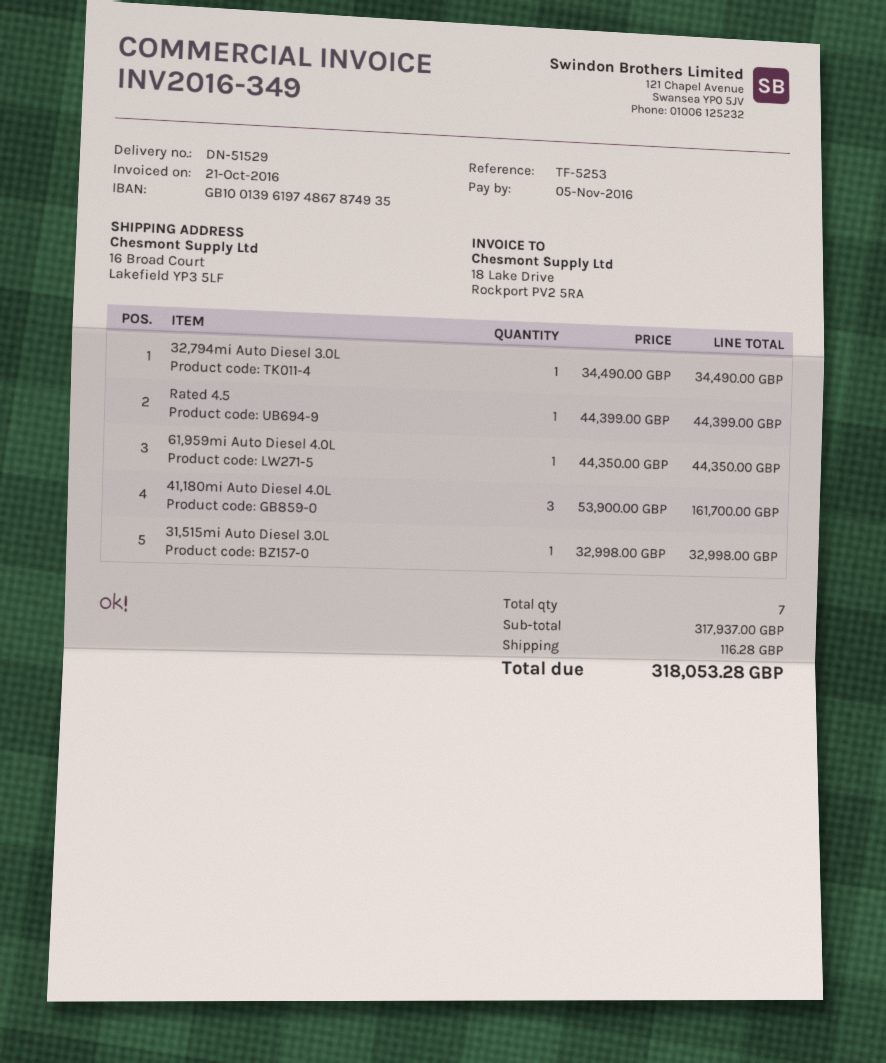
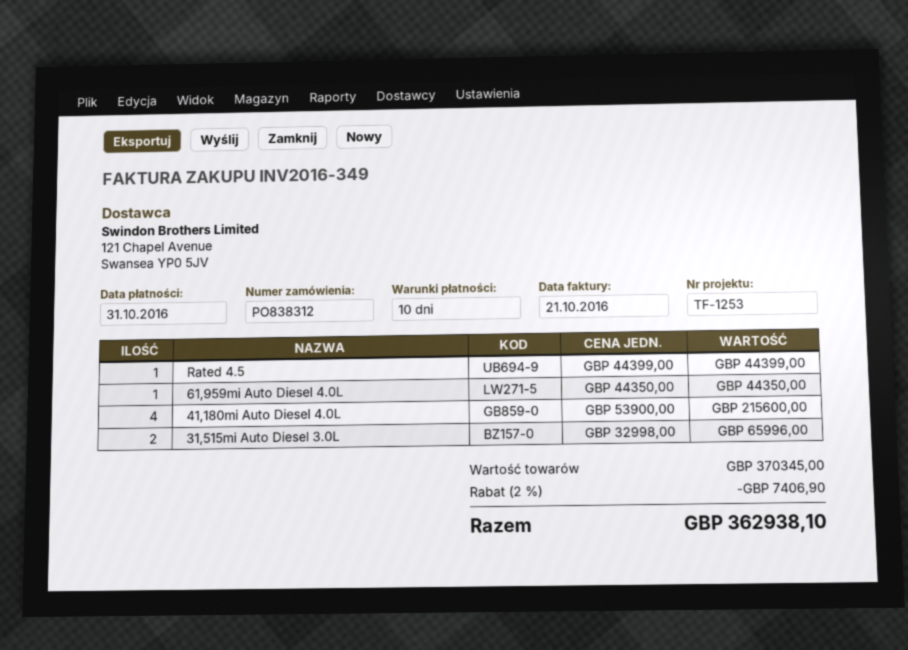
due date: 2016-11-05 -> 2016-10-31
reference: TF-5253 -> TF-1253
32,794mi Auto Diesel 3.0L: 1 x 34490.00 = 34490.00 -> none
41,180mi Auto Diesel 4.0L: 3 x 53900.00 = 161700.00 -> 4 x 53900.00 = 215600.00
31,515mi Auto Diesel 3.0L: 1 x 32998.00 = 32998.00 -> 2 x 32998.00 = 65996.00
subtotal: 317937.00 -> 370345.00
discount: none -> 2% = 7406.90
shipping: 116.28 -> none
total: 318053.28 -> 362938.10

